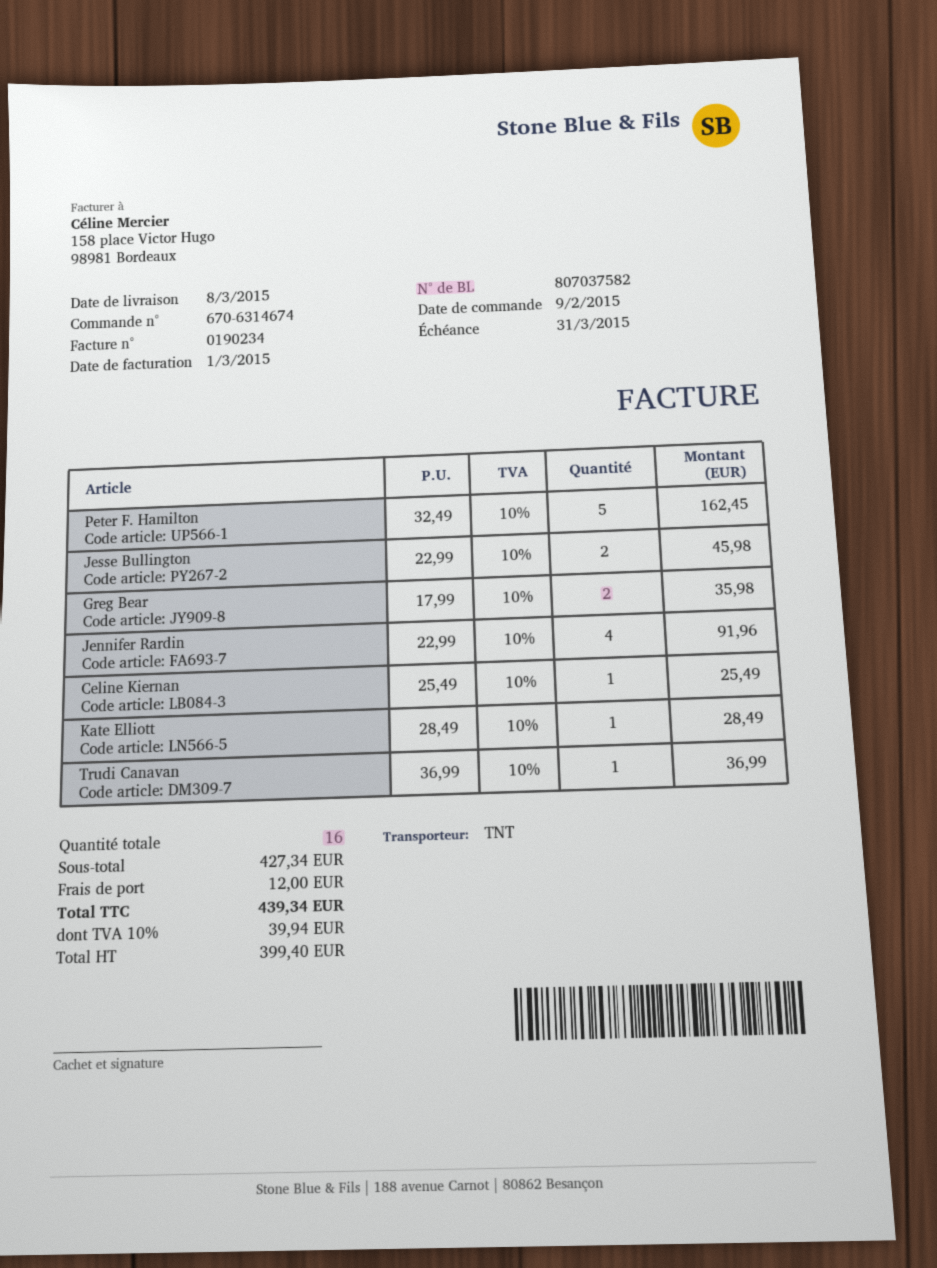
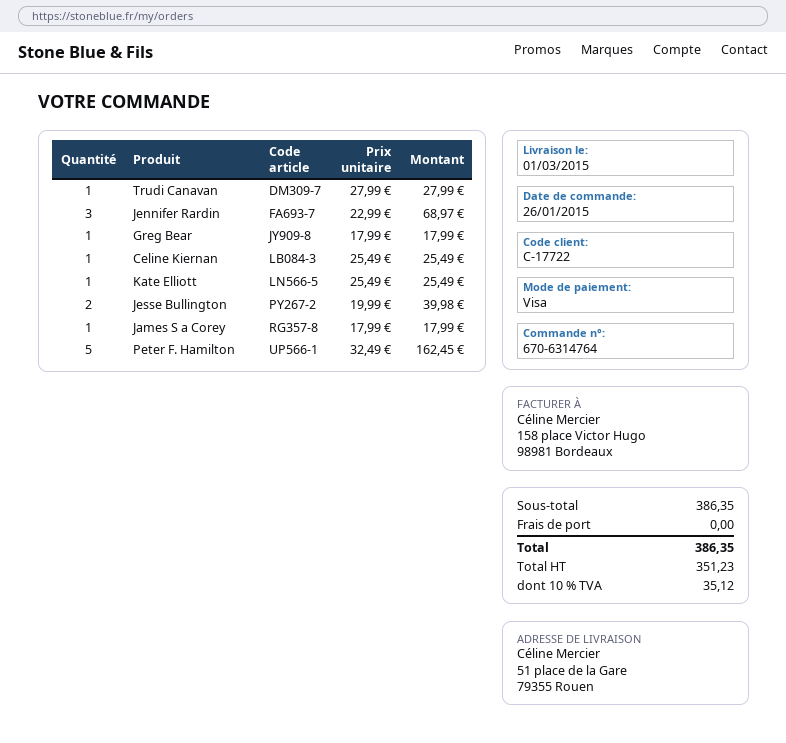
order number: 670-6314674 -> 670-6314764
order date: 2015-02-09 -> 2015-01-26
delivery date: 2015-03-08 -> 2015-03-01
Jesse Bullington: 2 x 22.99 = 45.98 -> 2 x 19.99 = 39.98
Greg Bear: 2 x 17.99 = 35.98 -> 1 x 17.99 = 17.99
Jennifer Rardin: 4 x 22.99 = 91.96 -> 3 x 22.99 = 68.97
Kate Elliott: 1 x 28.49 = 28.49 -> 1 x 25.49 = 25.49
Trudi Canavan: 1 x 36.99 = 36.99 -> 1 x 27.99 = 27.99
James S a Corey: none -> 1 x 17.99 = 17.99
subtotal: 427.34 -> 386.35
shipping: 12.00 -> 0.00
net: 399.40 -> 351.23
tax: 10% = 39.94 -> 10% = 35.12
total: 439.34 -> 386.35

